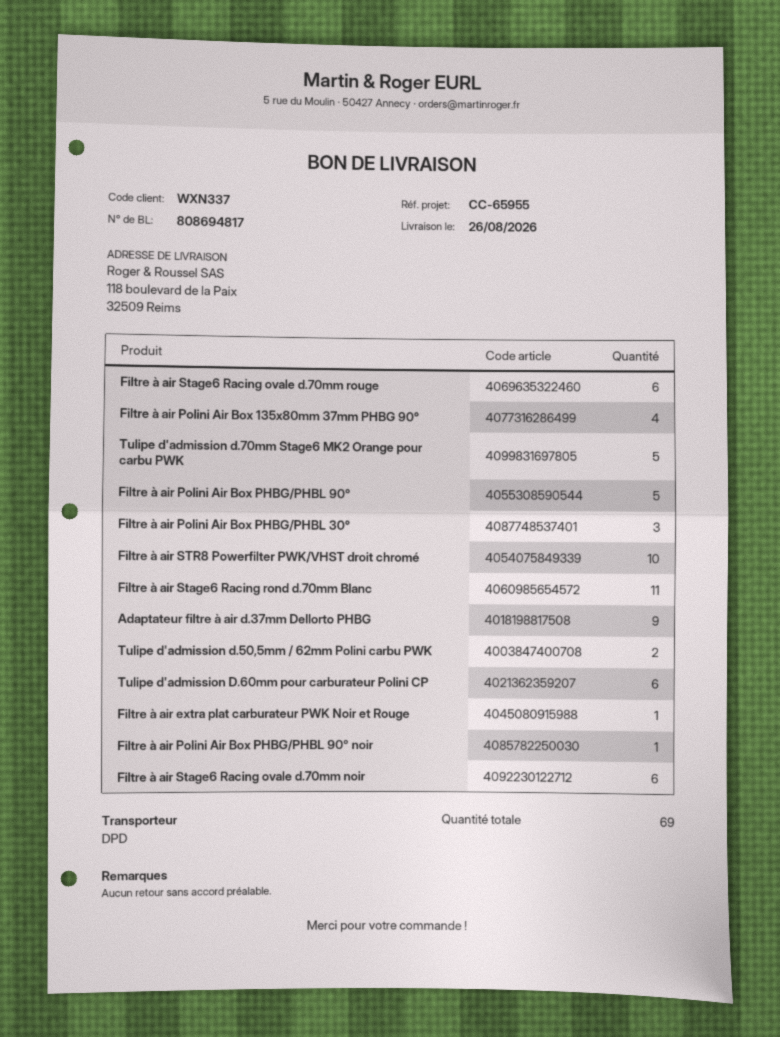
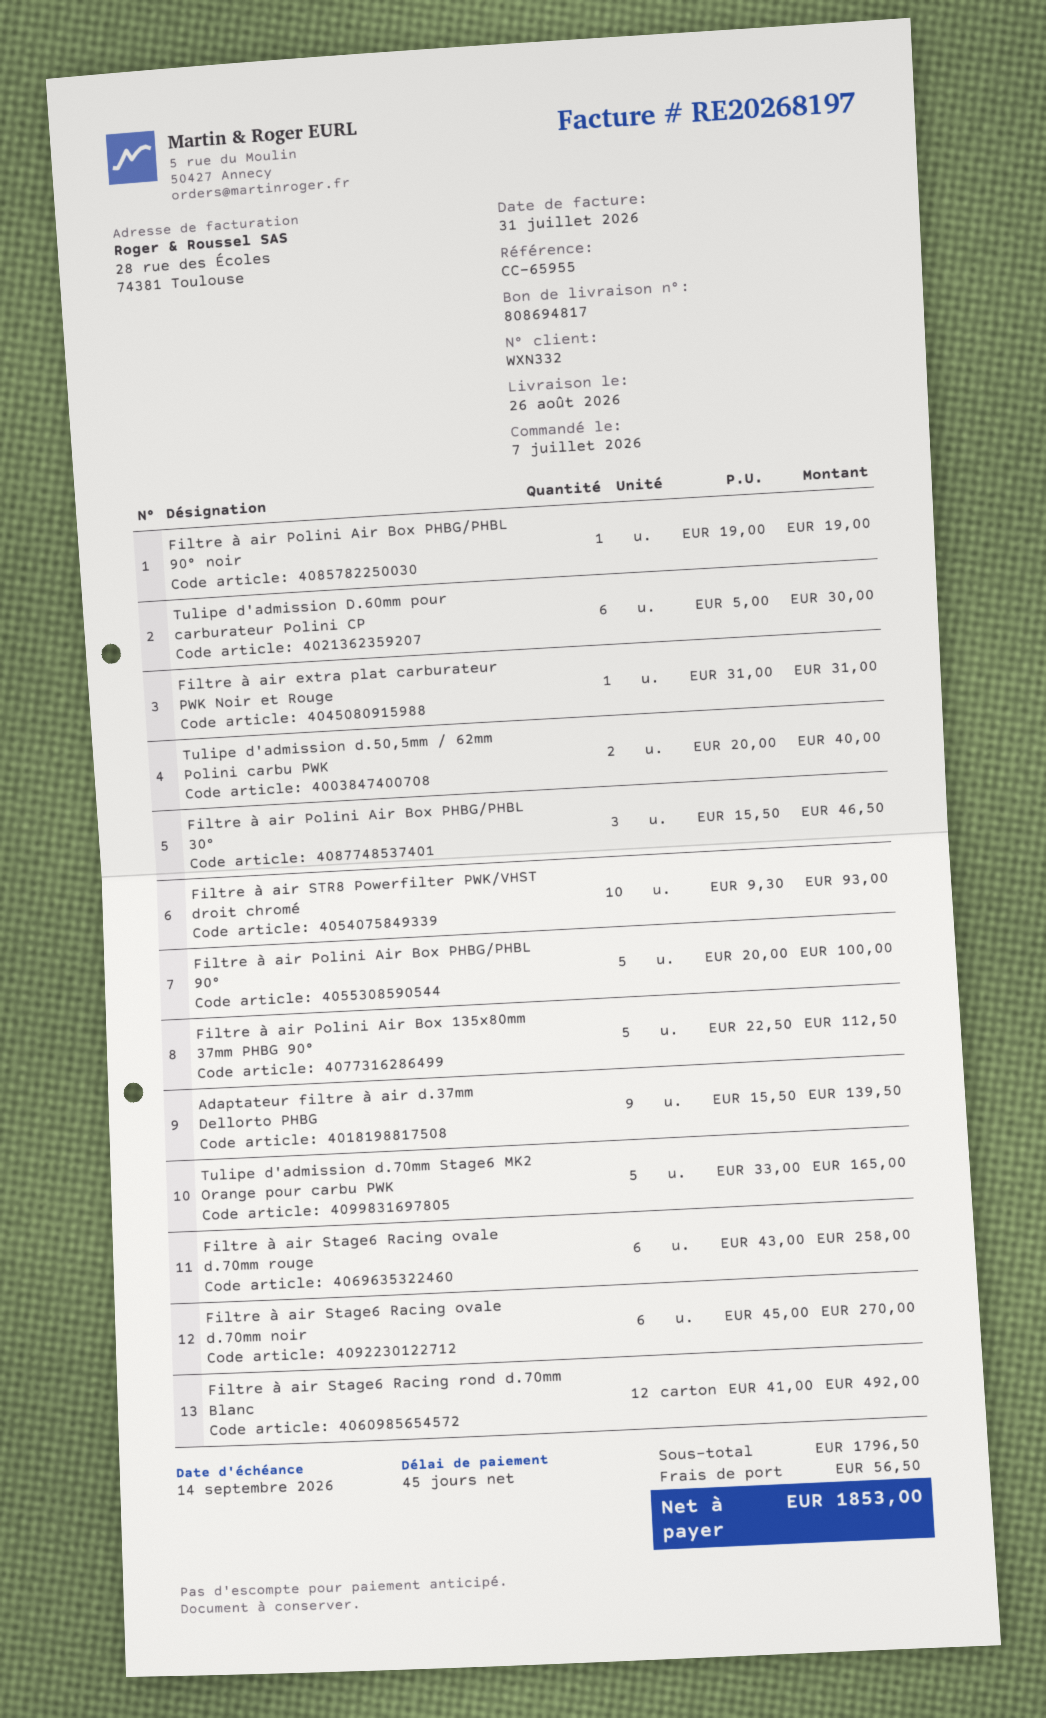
customer number: WXN337 -> WXN332
Filtre à air Polini Air Box 135x80mm 37mm PHBG 90°: 4 -> 5
Filtre à air Stage6 Racing rond d.70mm Blanc: 11 -> 12

